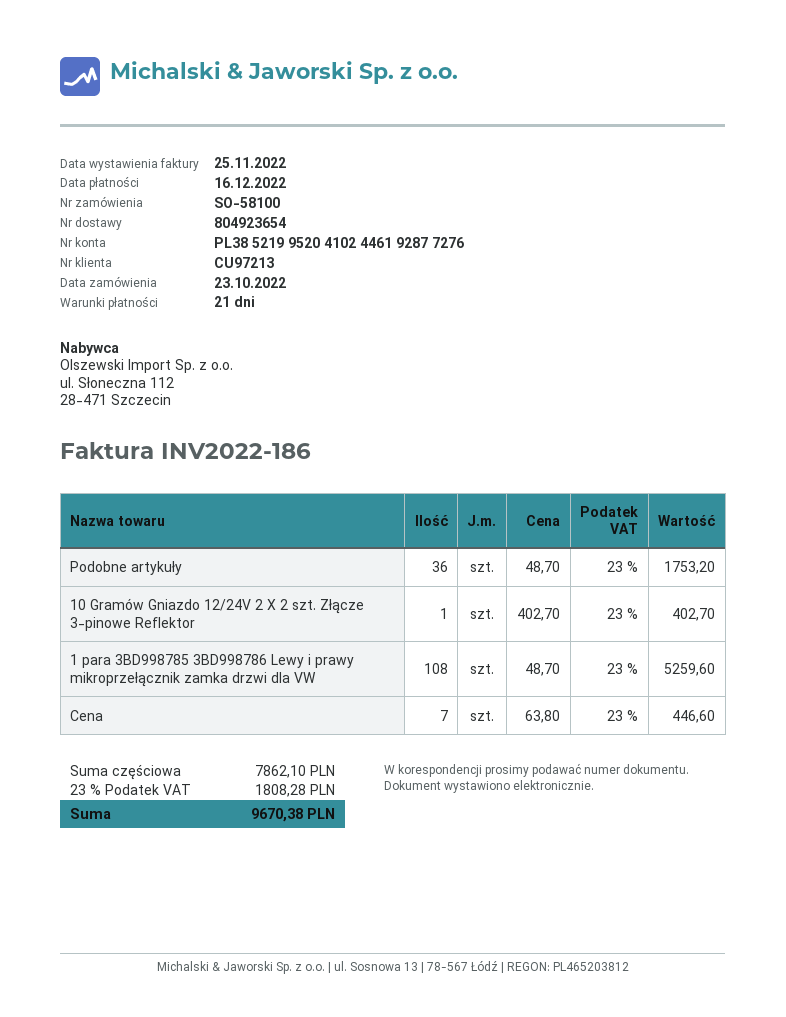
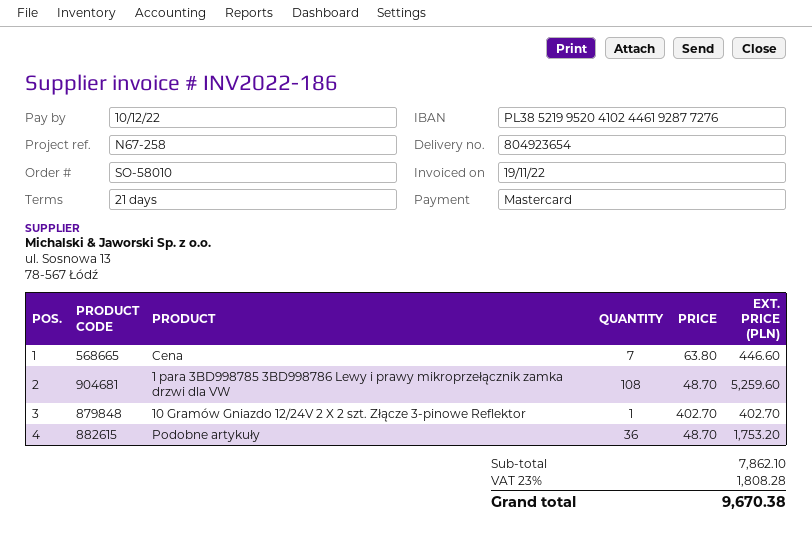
order number: SO-58100 -> SO-58010
invoice date: 2022-11-25 -> 2022-11-19
due date: 2022-12-16 -> 2022-12-10

